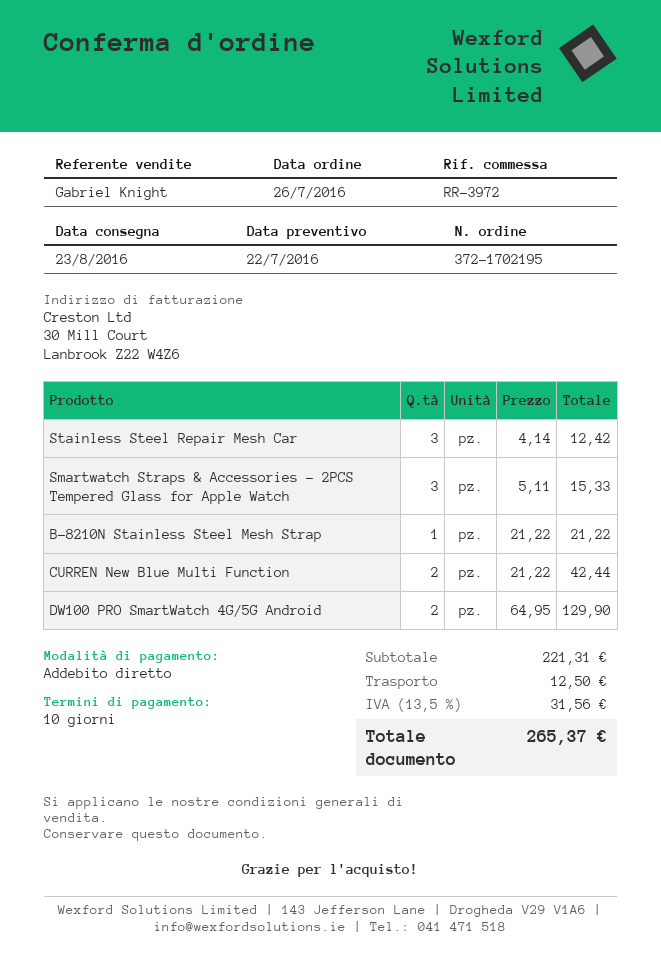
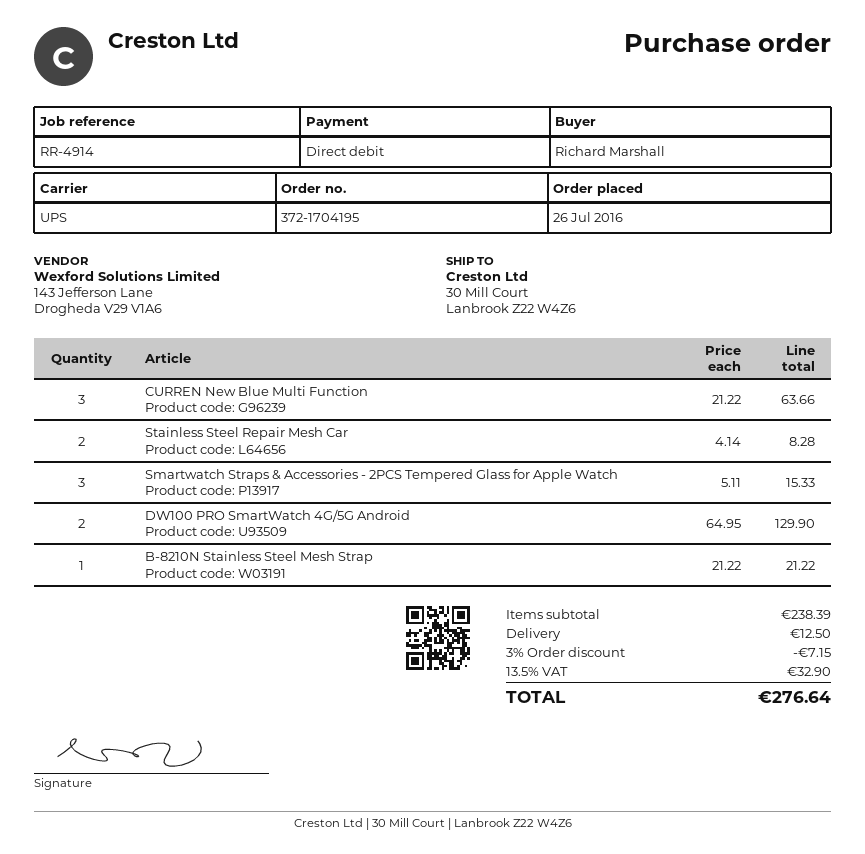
order number: 372-1702195 -> 372-1704195
reference: RR-3972 -> RR-4914
Stainless Steel Repair Mesh Car: 3 x 4.14 = 12.42 -> 2 x 4.14 = 8.28
CURREN New Blue Multi Function: 2 x 21.22 = 42.44 -> 3 x 21.22 = 63.66
subtotal: 221.31 -> 238.39
discount: none -> 3% = 7.15
tax: 13.5% = 31.56 -> 13.5% = 32.90
total: 265.37 -> 276.64

